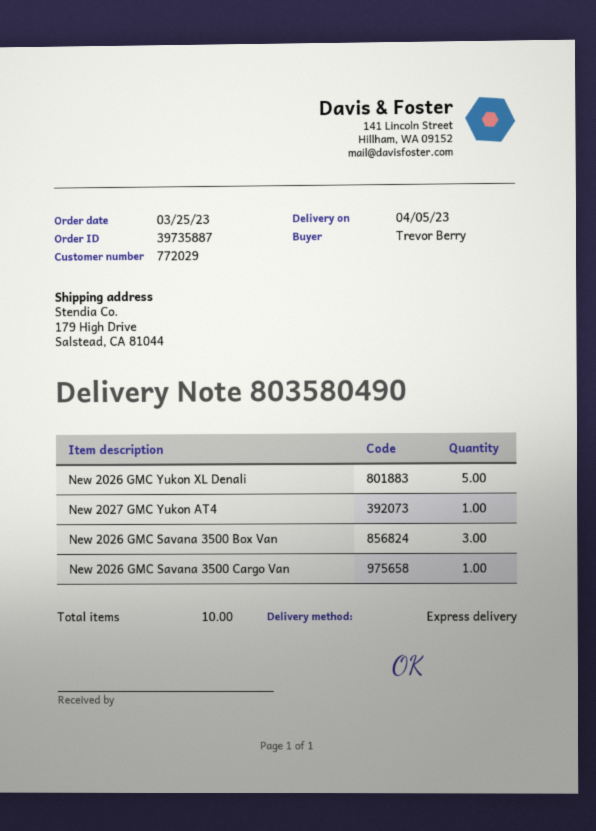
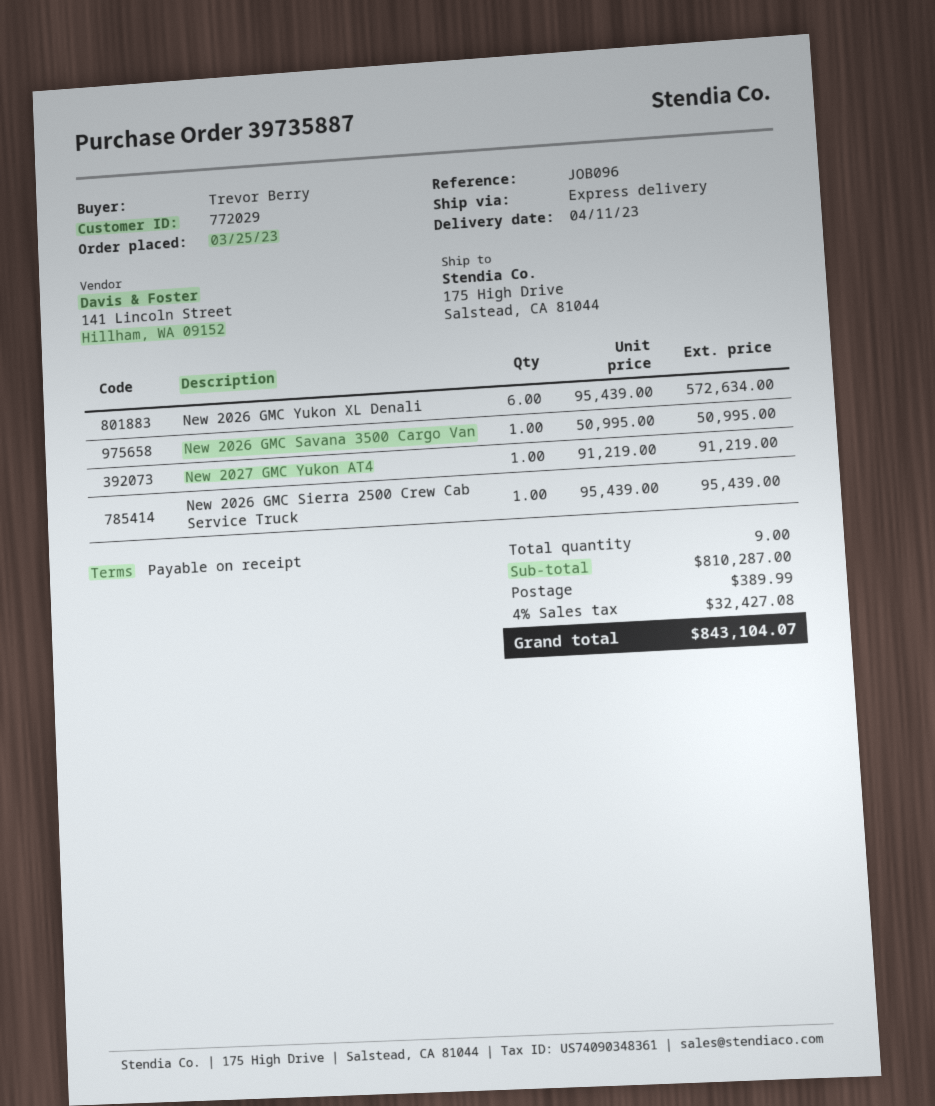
delivery date: 2023-04-05 -> 2023-04-11
ship to: 179 High Drive, Salstead, CA 81044 -> 175 High Drive, Salstead, CA 81044
New 2026 GMC Yukon XL Denali: 5 -> 6
New 2026 GMC Savana 3500 Box Van: 3 -> none
New 2026 GMC Sierra 2500 Crew Cab Service Truck: none -> 1
total quantity: 10 -> 9

